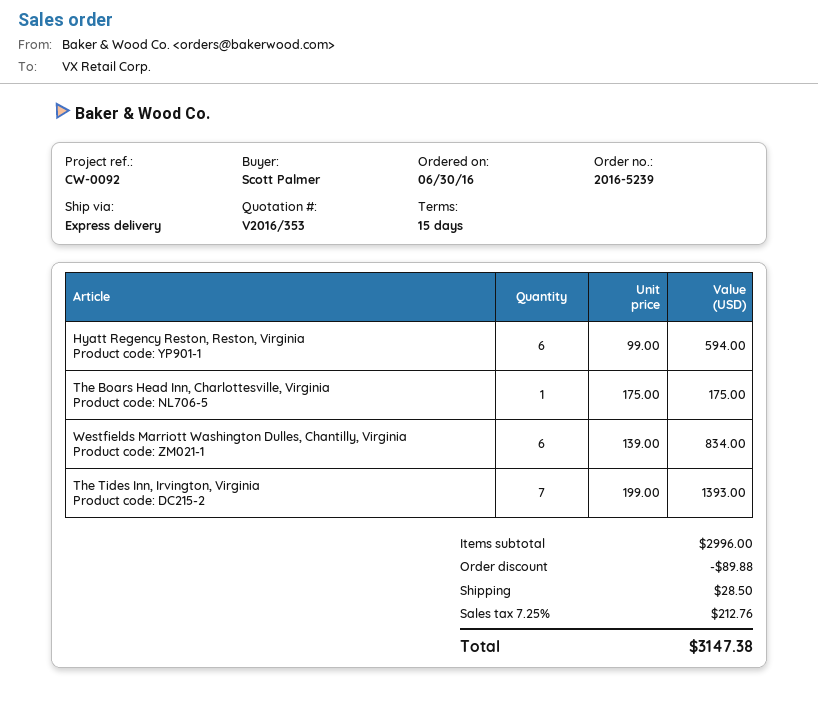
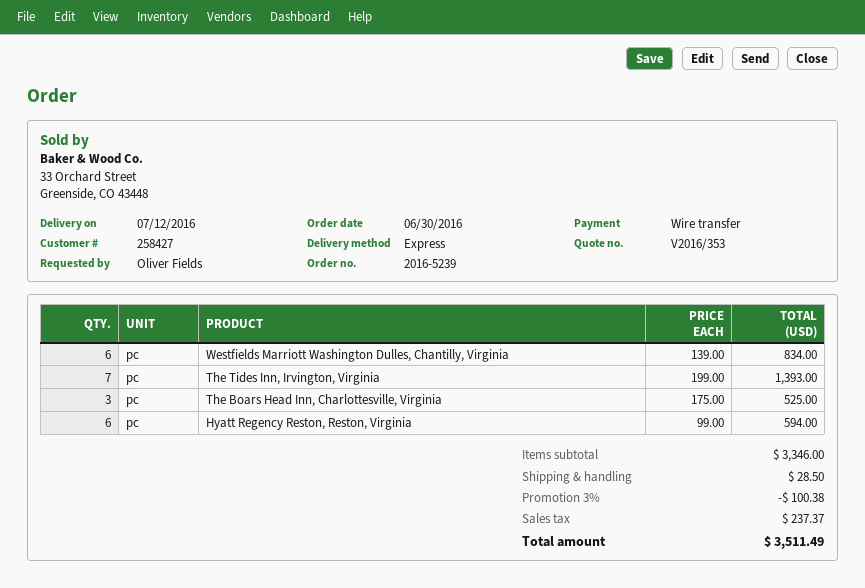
ordered by: Scott Palmer -> Oliver Fields
The Boars Head Inn, Charlottesville, Virginia: 1 x 175.00 = 175.00 -> 3 x 175.00 = 525.00
subtotal: 2996.00 -> 3346.00
discount: 89.88 -> 100.38
tax: 212.76 -> 237.37
total: 3147.38 -> 3511.49

